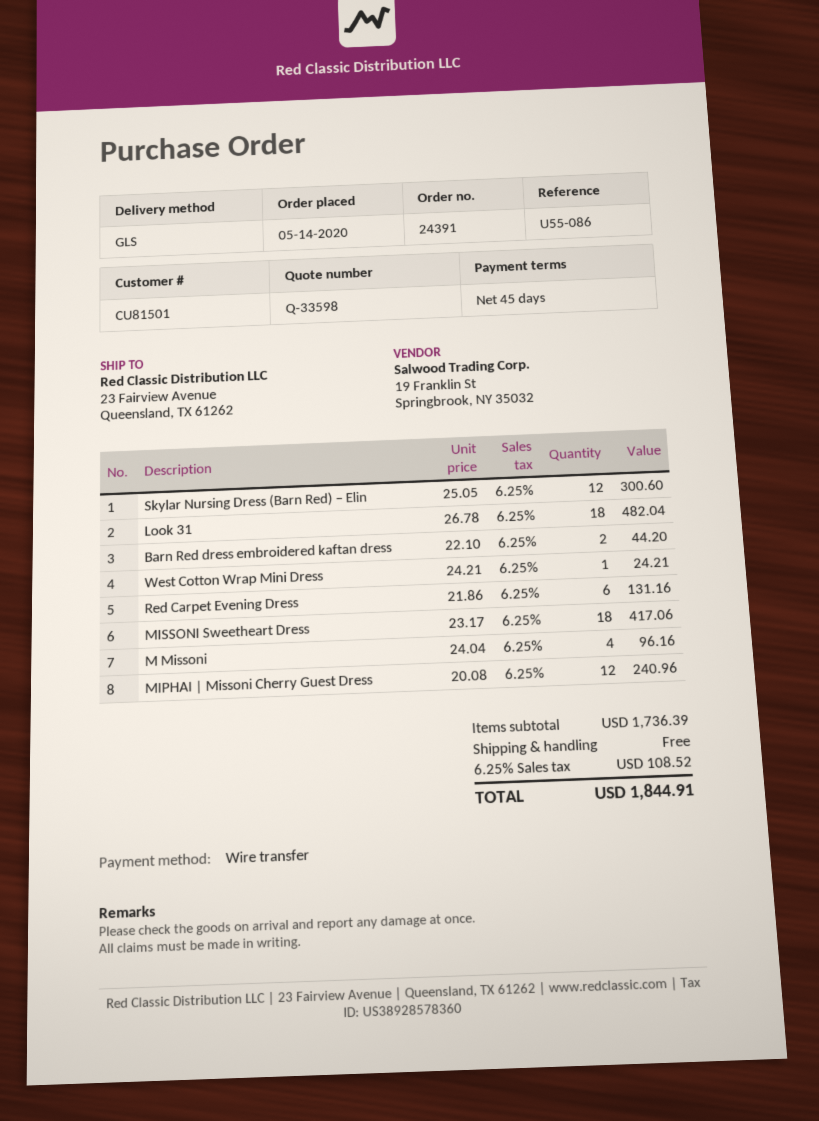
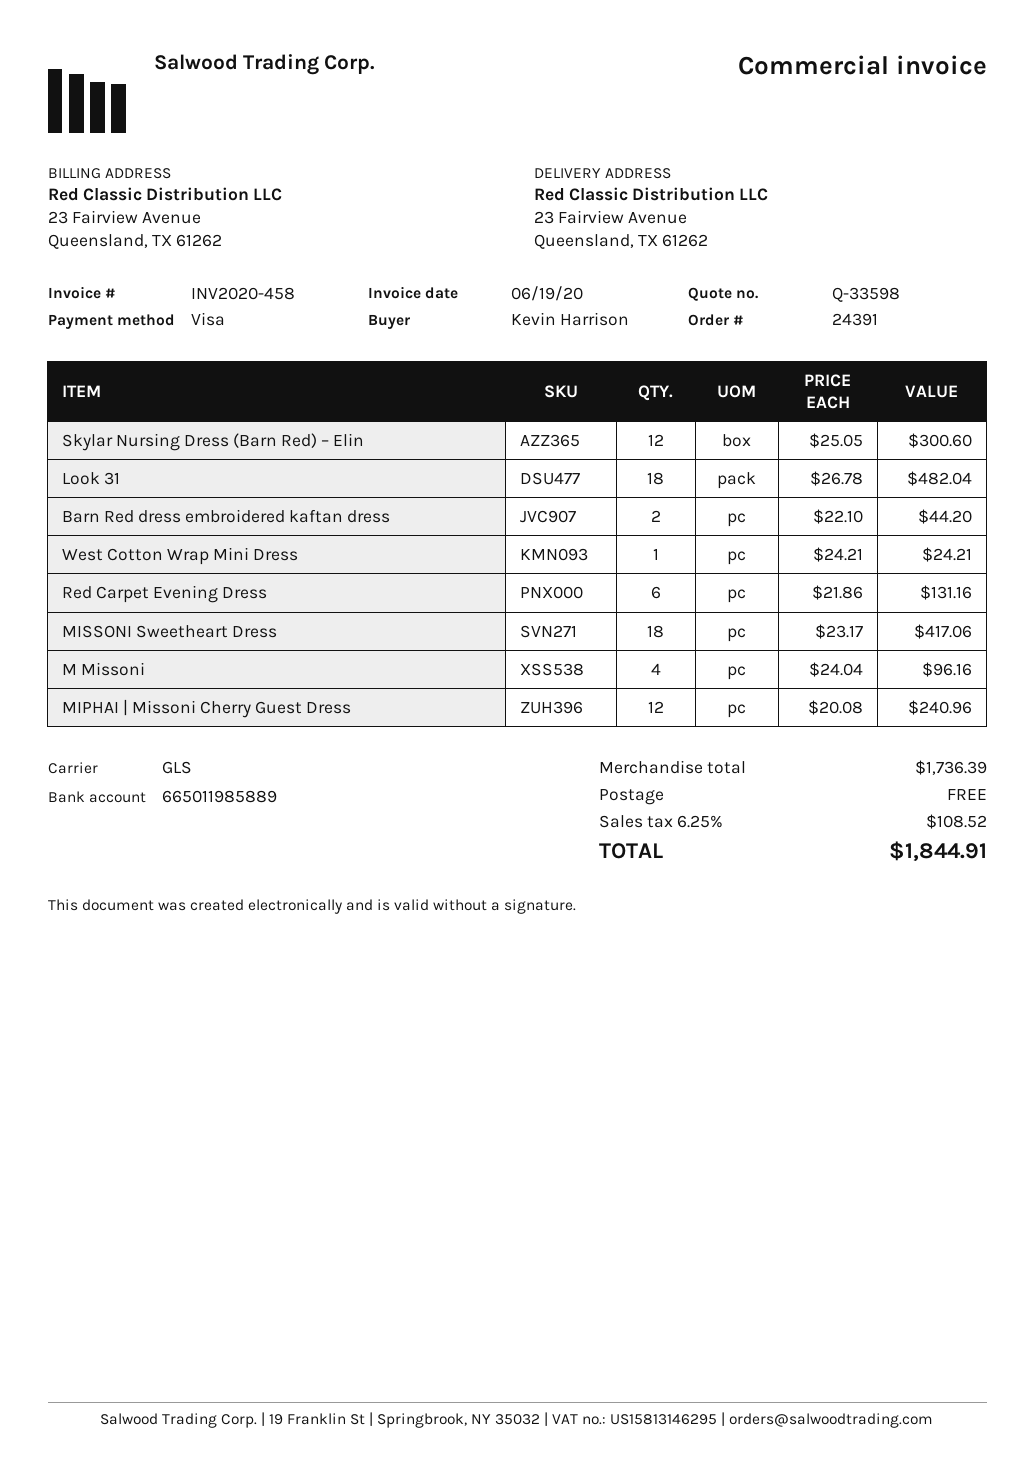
payment method: bank transfer -> Visa

